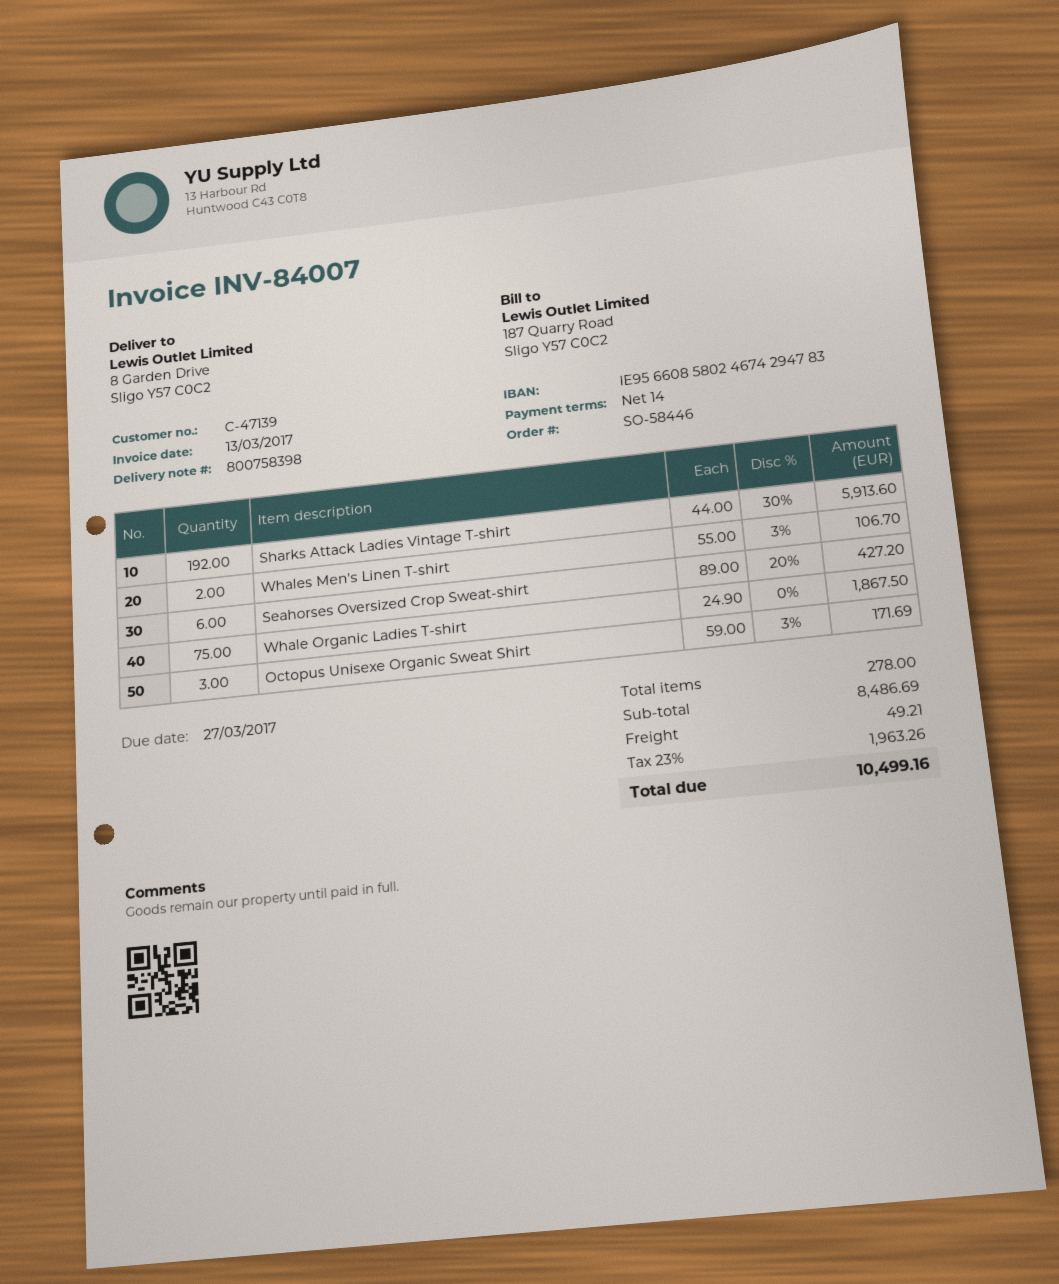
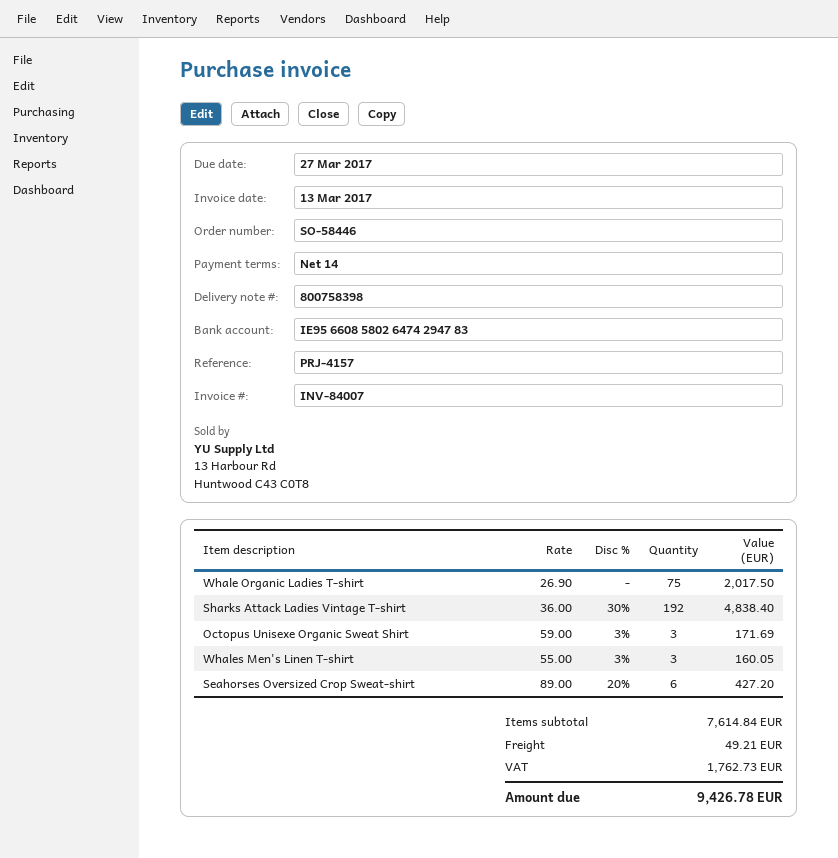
bank account: IE95660858024674294783 -> IE95660858026474294783
Sharks Attack Ladies Vintage T-shirt: 192 x 44.00 - 30% = 5913.60 -> 192 x 36.00 - 30% = 4838.40
Whales Men's Linen T-shirt: 2 x 55.00 - 3% = 106.70 -> 3 x 55.00 - 3% = 160.05
Whale Organic Ladies T-shirt: 75 x 24.90 = 1867.50 -> 75 x 26.90 = 2017.50
subtotal: 8486.69 -> 7614.84
tax: 1963.26 -> 1762.73
total: 10499.16 -> 9426.78

